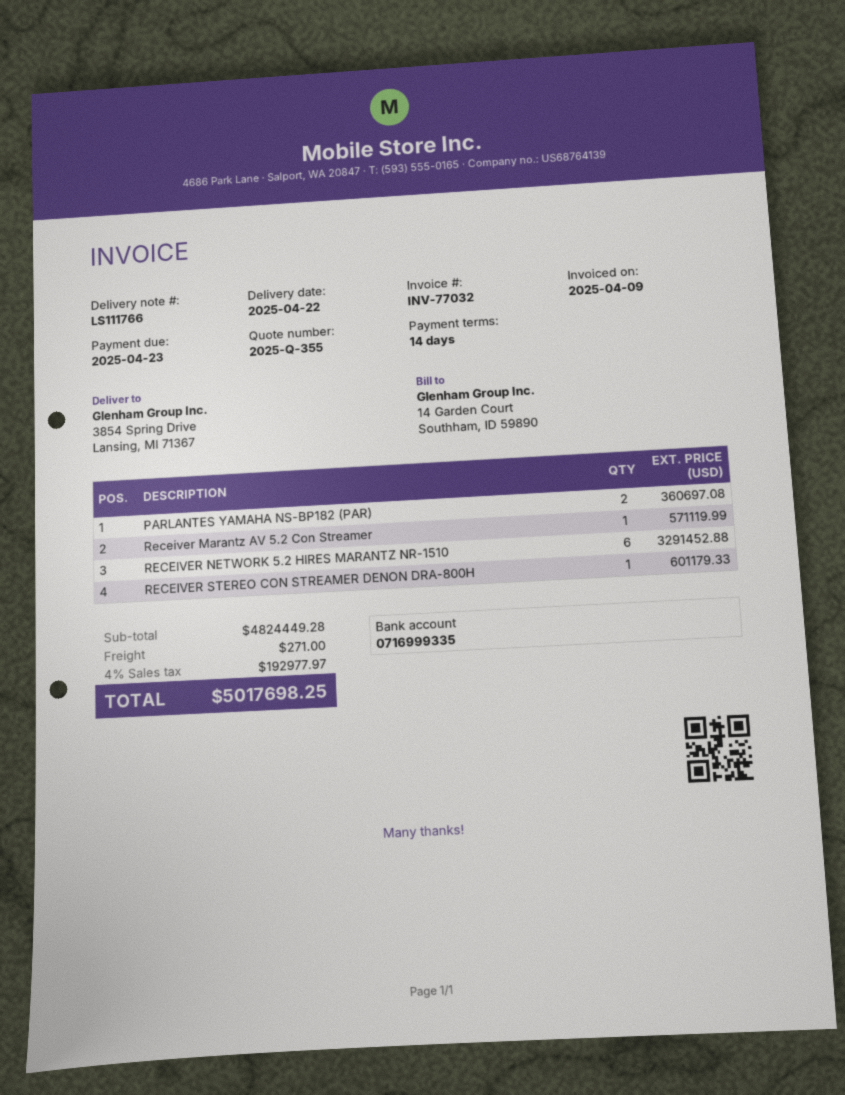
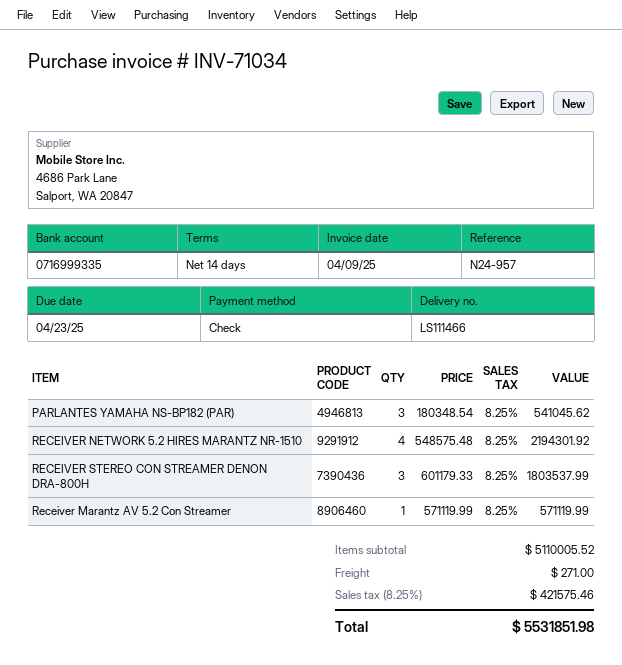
delivery note number: LS111766 -> LS111466
invoice number: INV-77032 -> INV-71034
PARLANTES YAMAHA NS-BP182 (PAR): 2 for 360697.08 -> 3 for 541045.62
RECEIVER NETWORK 5.2 HIRES MARANTZ NR-1510: 6 for 3291452.88 -> 4 for 2194301.92
RECEIVER STEREO CON STREAMER DENON DRA-800H: 1 for 601179.33 -> 3 for 1803537.99
subtotal: 4824449.28 -> 5110005.52
tax: 4% = 192977.97 -> 8.25% = 421575.46
total: 5017698.25 -> 5531851.98

